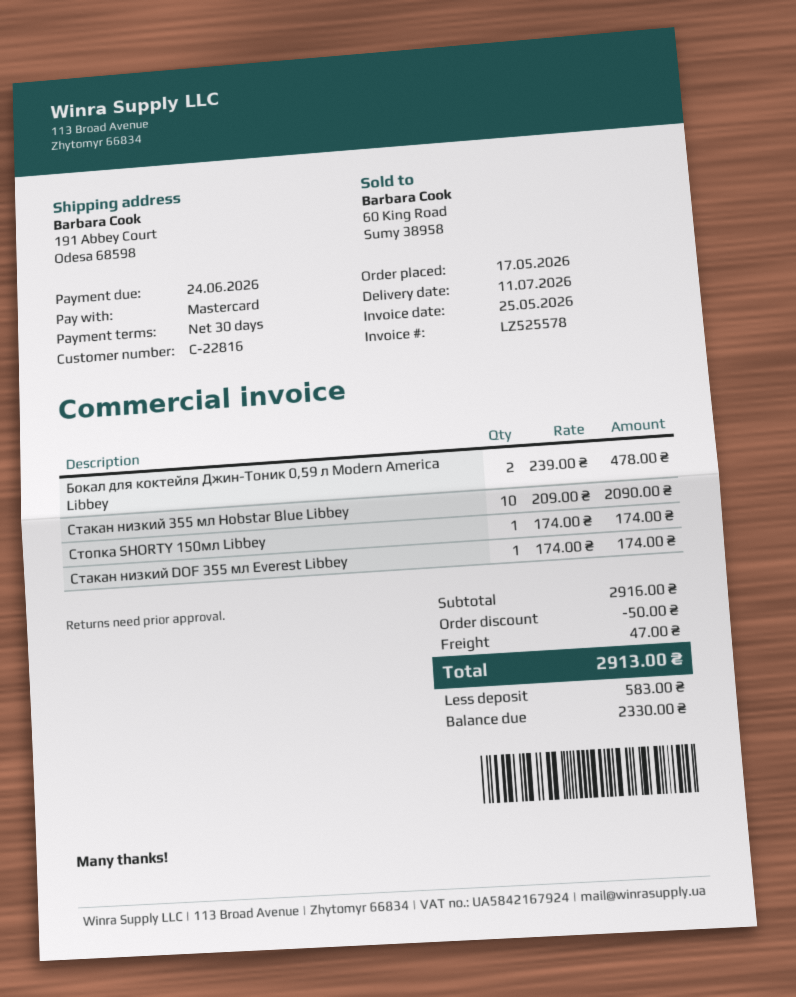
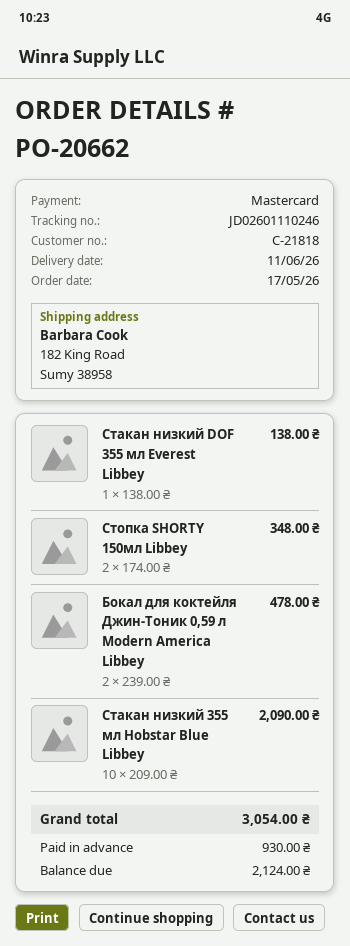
delivery date: 2026-07-11 -> 2026-06-11
customer number: C-22816 -> C-21818
ship to: 191 Abbey Court, Odesa 68598 -> 182 King Road, Sumy 38958
Стопка SHORTY 150мл Libbey: 1 x 174.00 = 174.00 -> 2 x 174.00 = 348.00
Стакан низкий DOF 355 мл Everest Libbey: 1 x 174.00 = 174.00 -> 1 x 138.00 = 138.00
discount: 50.00 -> none
shipping: 47.00 -> none
total: 2913.00 -> 3054.00
deposit: 583.00 -> 930.00
balance: 2330.00 -> 2124.00

